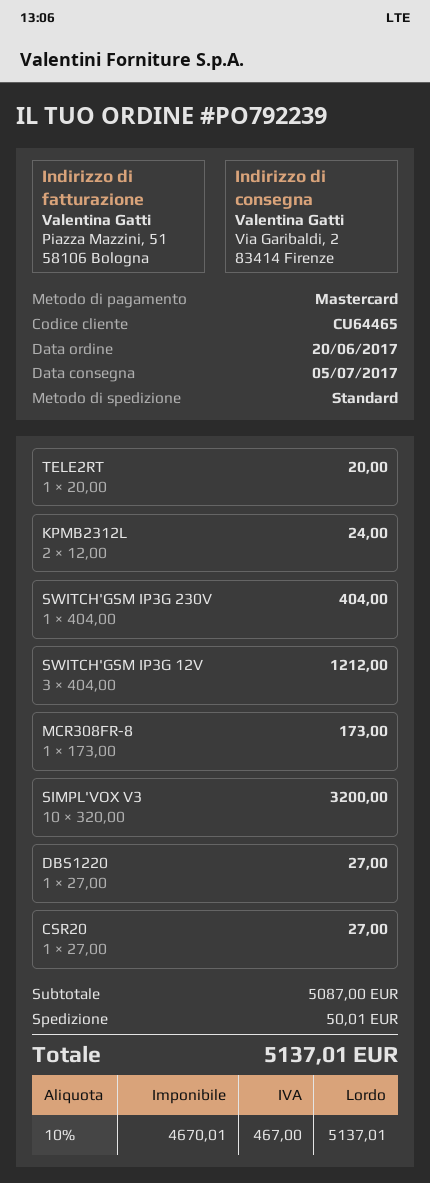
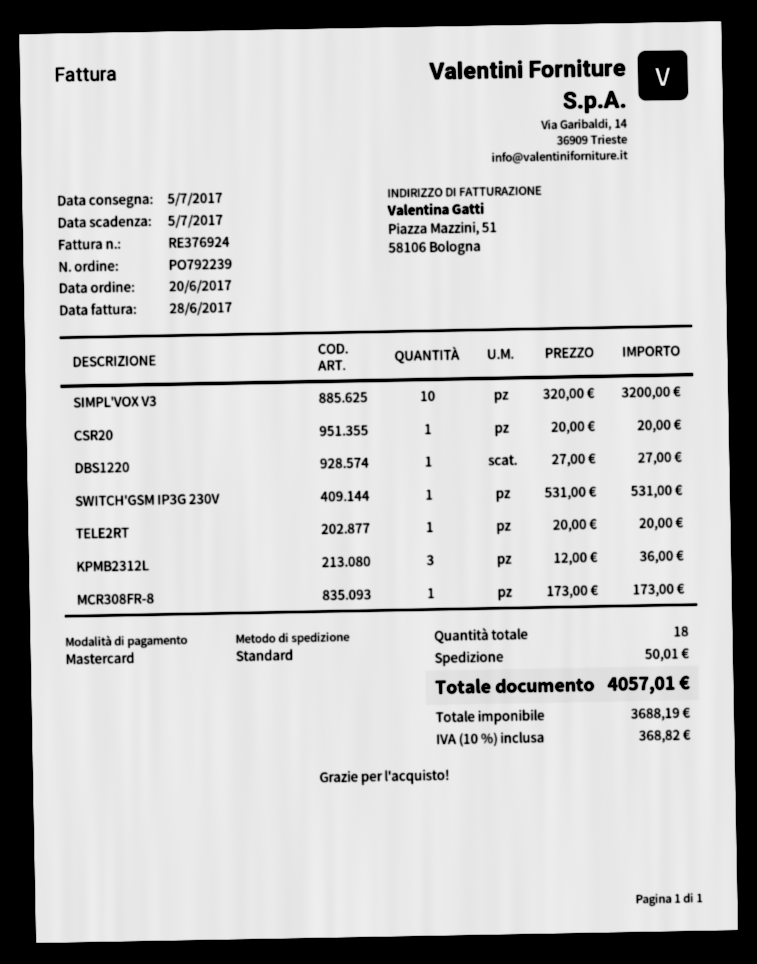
KPMB2312L: 2 x 12.00 = 24.00 -> 3 x 12.00 = 36.00
SWITCH'GSM IP3G 230V: 1 x 404.00 = 404.00 -> 1 x 531.00 = 531.00
SWITCH'GSM IP3G 12V: 3 x 404.00 = 1212.00 -> none
CSR20: 1 x 27.00 = 27.00 -> 1 x 20.00 = 20.00
net: 4670.01 -> 3688.19
tax: 10% = 467.00 -> 10% = 368.82
total: 5137.01 -> 4057.01

